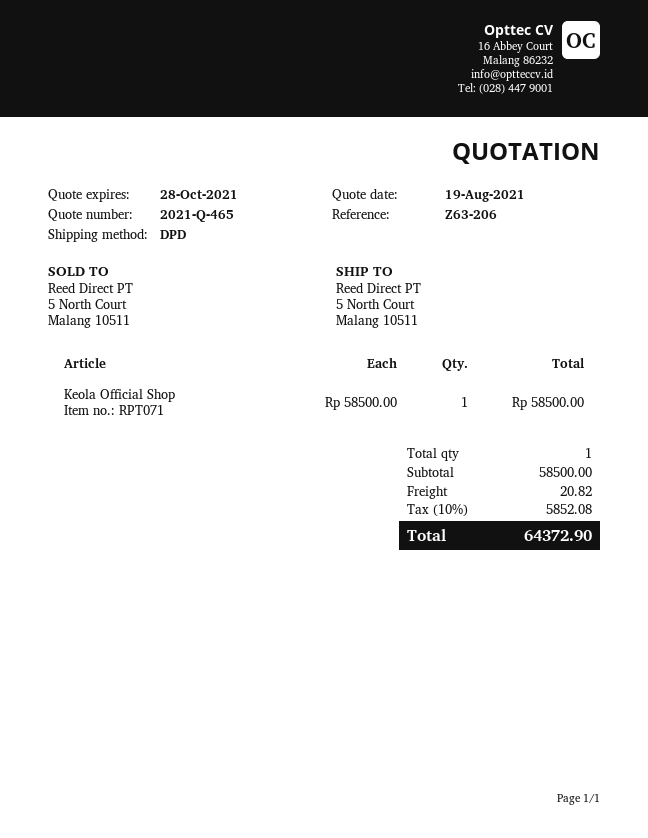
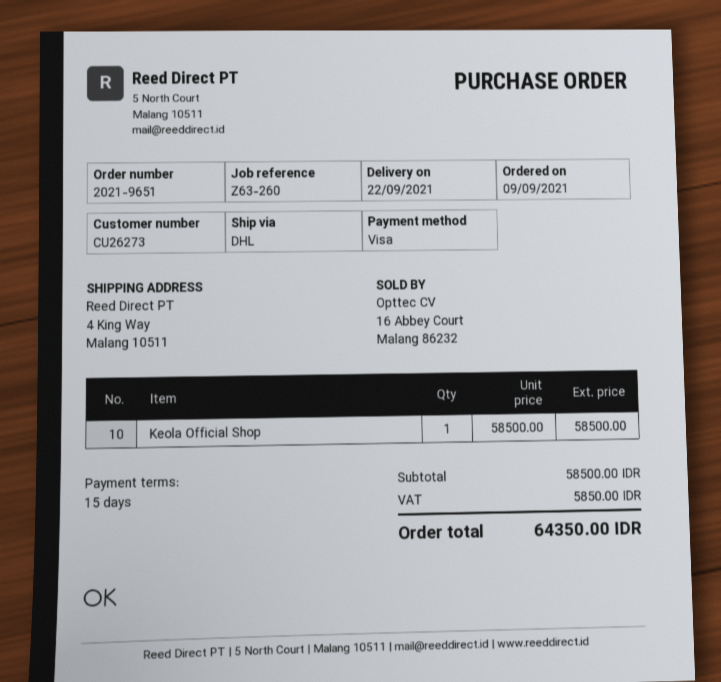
reference: Z63-206 -> Z63-260
shipping method: DPD -> DHL
ship to: 5 North Court, Malang 10511 -> 4 King Way, Malang 10511
shipping: 20.82 -> none
tax: 5852.08 -> 5850.00
total: 64372.90 -> 64350.00

